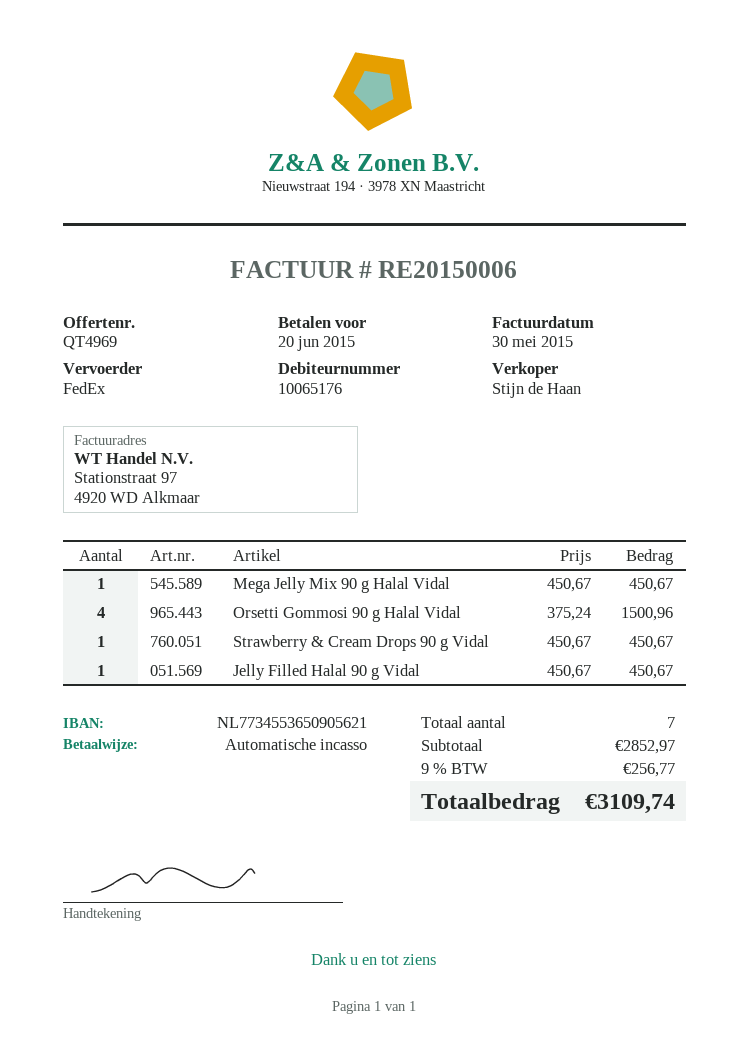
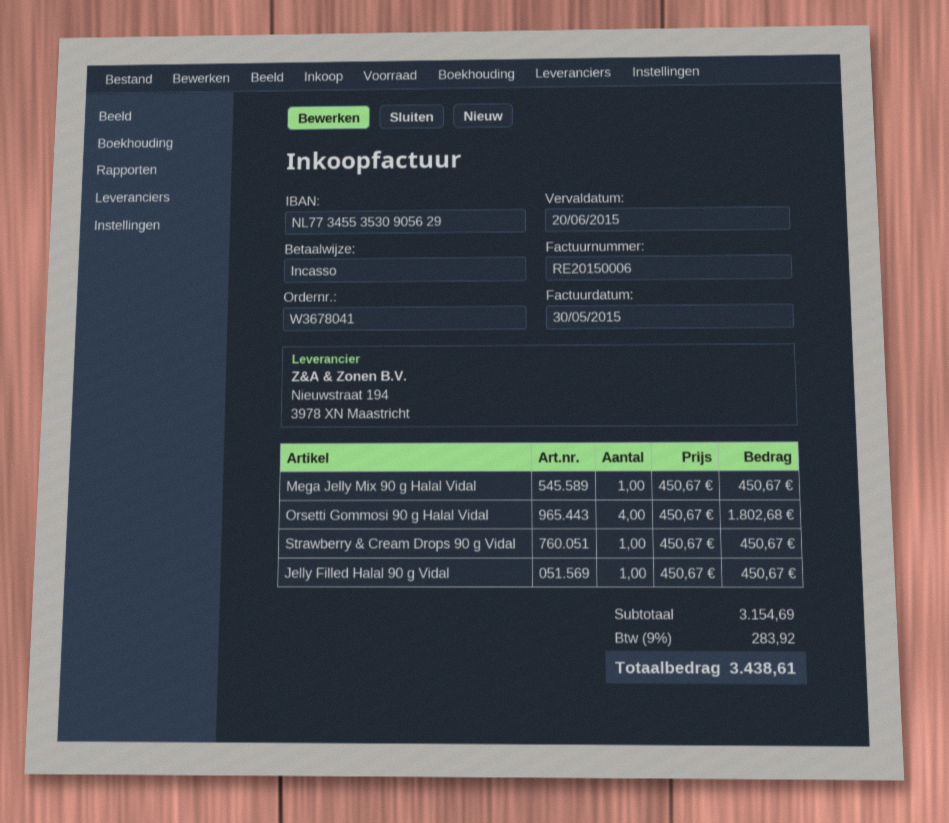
bank account: NL7734553650905621 -> NL7734553530905629
Orsetti Gommosi 90 g Halal Vidal: 4 x 375.24 = 1500.96 -> 4 x 450.67 = 1802.68
subtotal: 2852.97 -> 3154.69
tax: 9% = 256.77 -> 9% = 283.92
total: 3109.74 -> 3438.61

